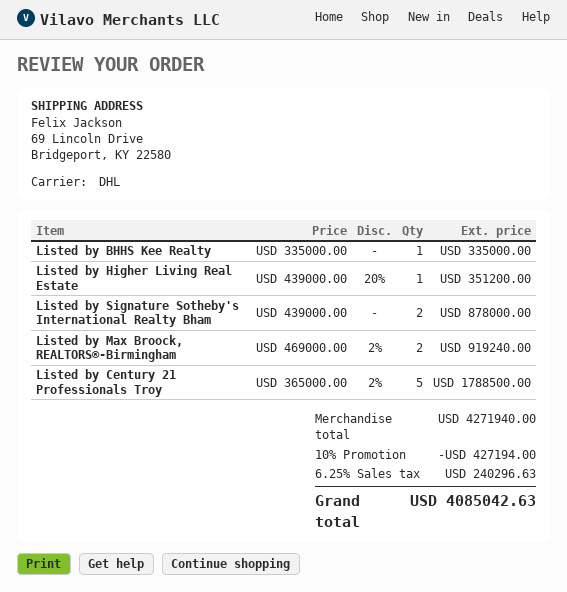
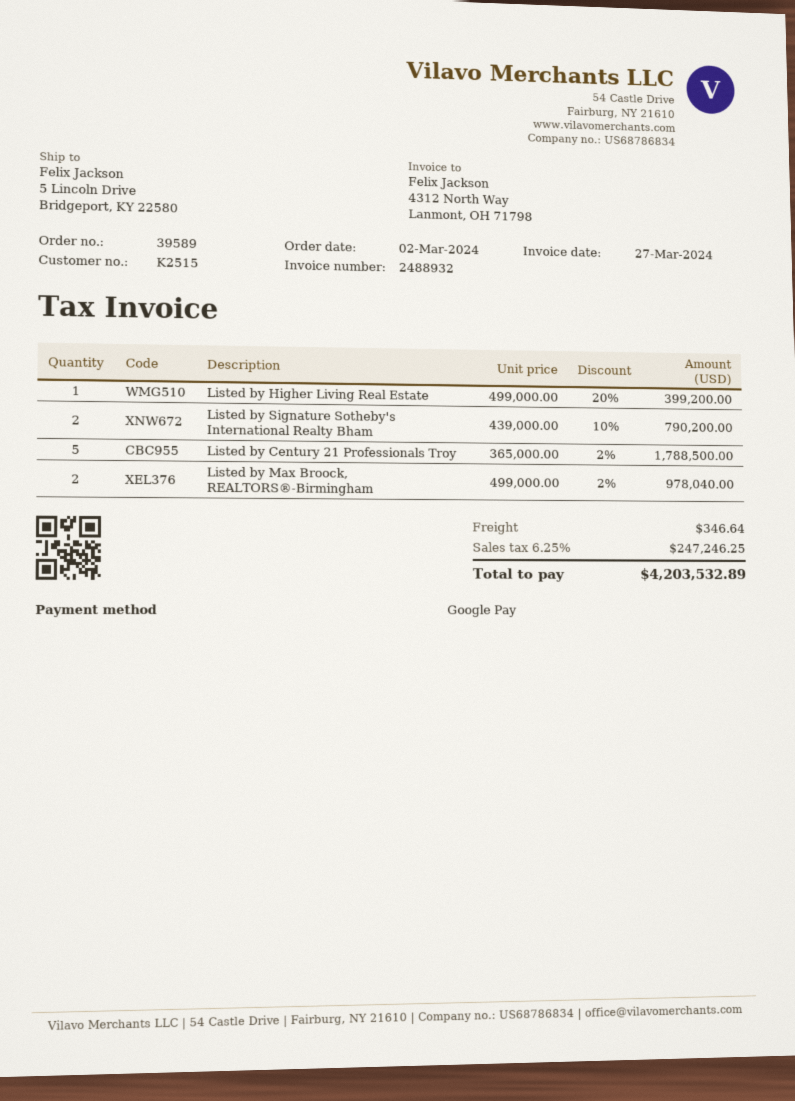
ship to: 69 Lincoln Drive, Bridgeport, KY 22580 -> 5 Lincoln Drive, Bridgeport, KY 22580
Listed by BHHS Kee Realty: 1 x 335000.00 = 335000.00 -> none
Listed by Higher Living Real Estate: 1 x 439000.00 - 20% = 351200.00 -> 1 x 499000.00 - 20% = 399200.00
Listed by Signature Sotheby's International Realty Bham: 2 x 439000.00 = 878000.00 -> 2 x 439000.00 - 10% = 790200.00
Listed by Max Broock, REALTORS®-Birmingham: 2 x 469000.00 - 2% = 919240.00 -> 2 x 499000.00 - 2% = 978040.00
discount: 10% = 427194.00 -> none
shipping: none -> 346.64
tax: 6.25% = 240296.63 -> 6.25% = 247246.25
total: 4085042.63 -> 4203532.89

